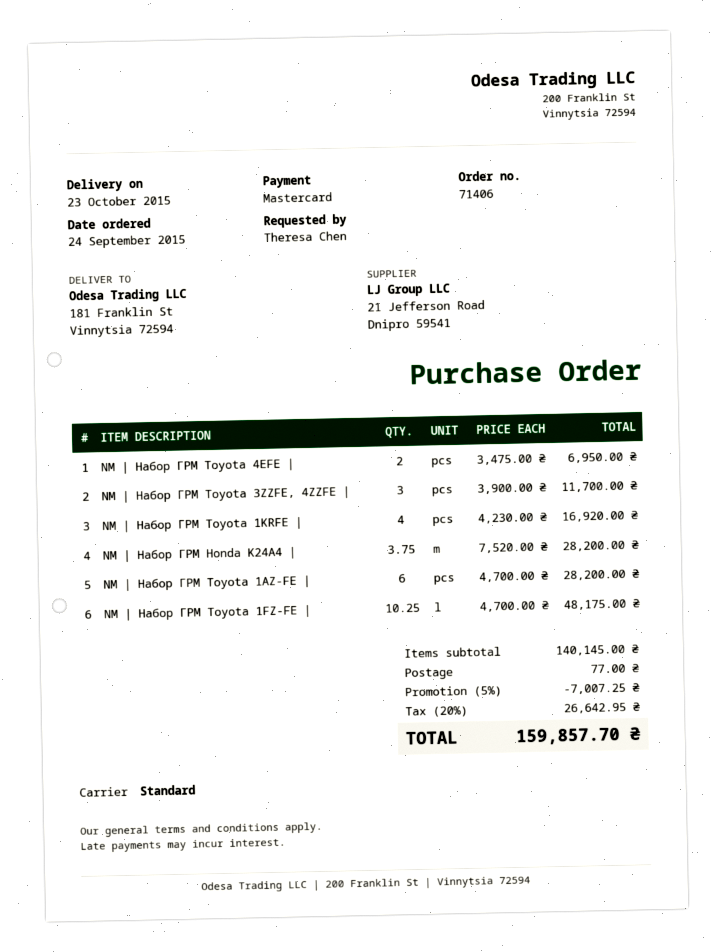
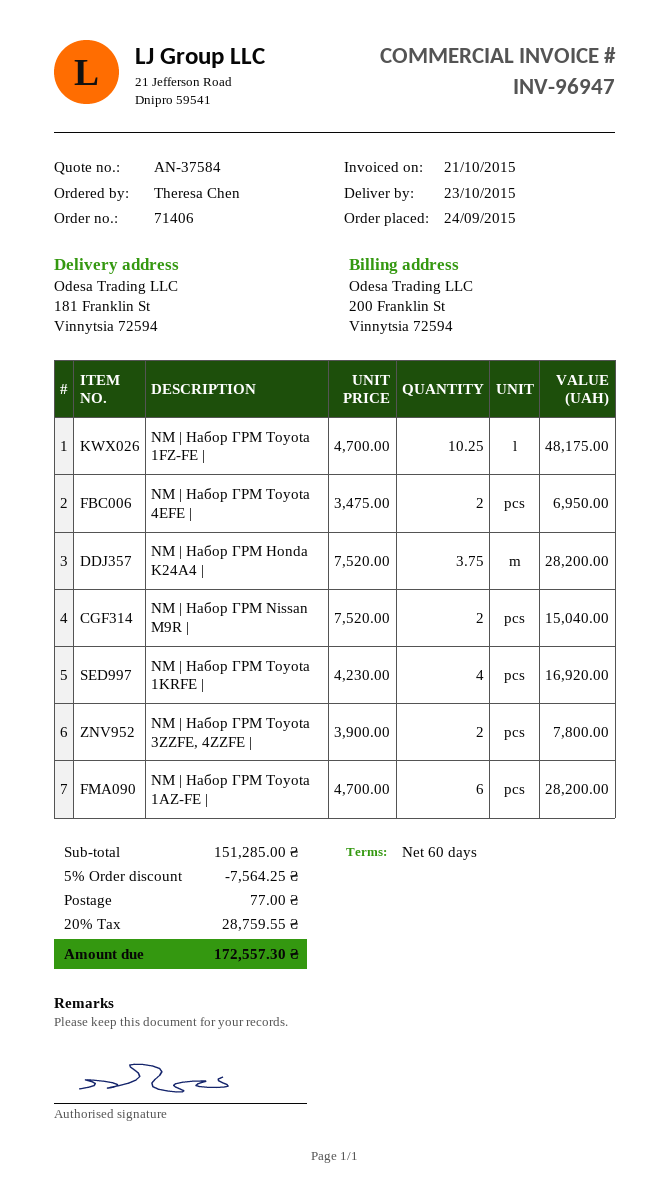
NM | Набор ГРМ Toyota 3ZZFE, 4ZZFE |: 3 x 3900.00 = 11700.00 -> 2 x 3900.00 = 7800.00
NM | Набор ГРМ Nissan M9R |: none -> 2 x 7520.00 = 15040.00
subtotal: 140145.00 -> 151285.00
discount: 5% = 7007.25 -> 5% = 7564.25
tax: 20% = 26642.95 -> 20% = 28759.55
total: 159857.70 -> 172557.30

